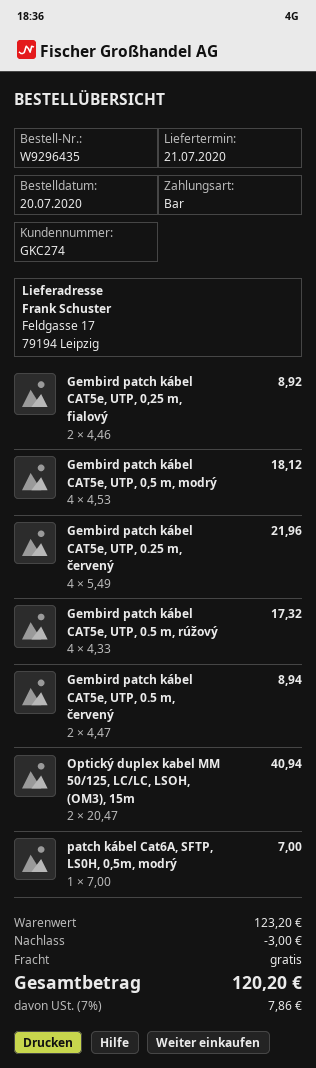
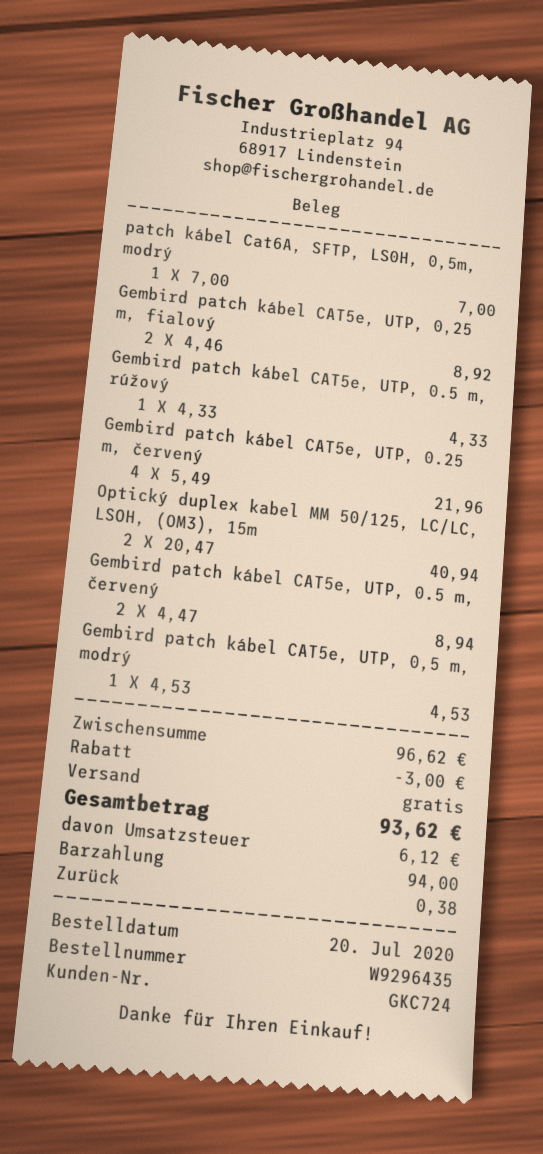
customer number: GKC274 -> GKC724
Gembird patch kábel CAT5e, UTP, 0,5 m, modrý: 4 x 4.53 = 18.12 -> 1 x 4.53 = 4.53
Gembird patch kábel CAT5e, UTP, 0.5 m, rúžový: 4 x 4.33 = 17.32 -> 1 x 4.33 = 4.33
subtotal: 123.20 -> 96.62
tax: 7.86 -> 6.12
total: 120.20 -> 93.62

